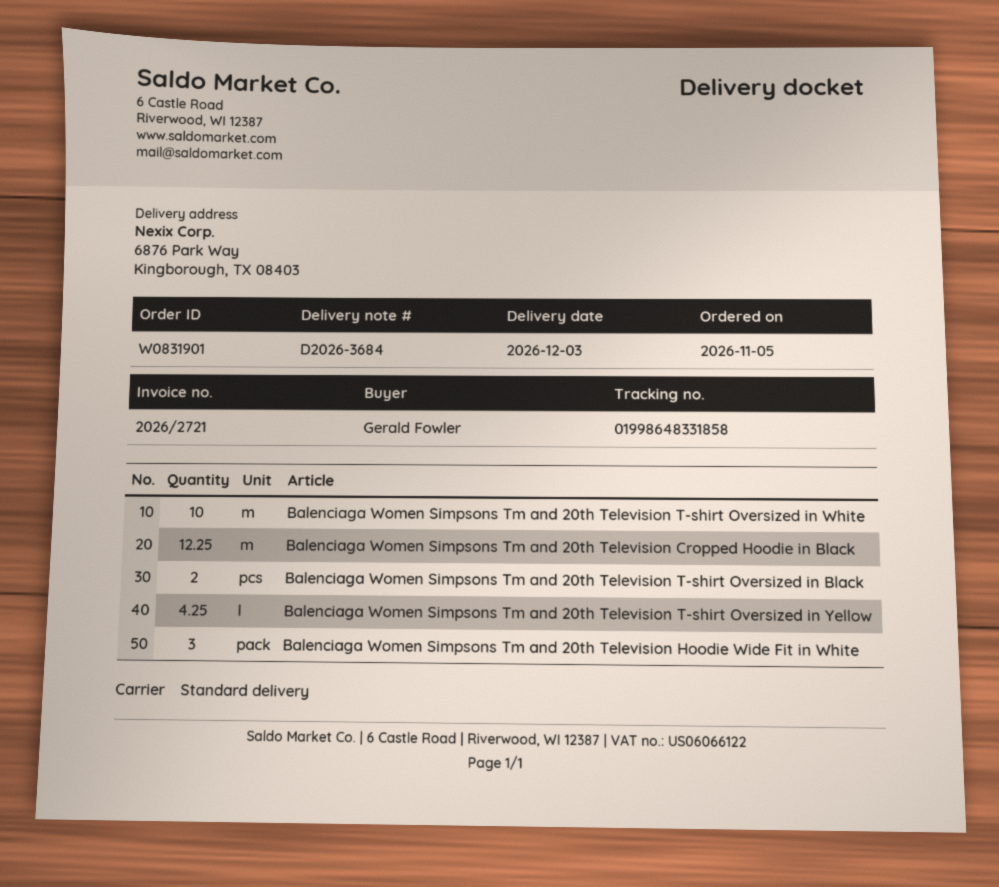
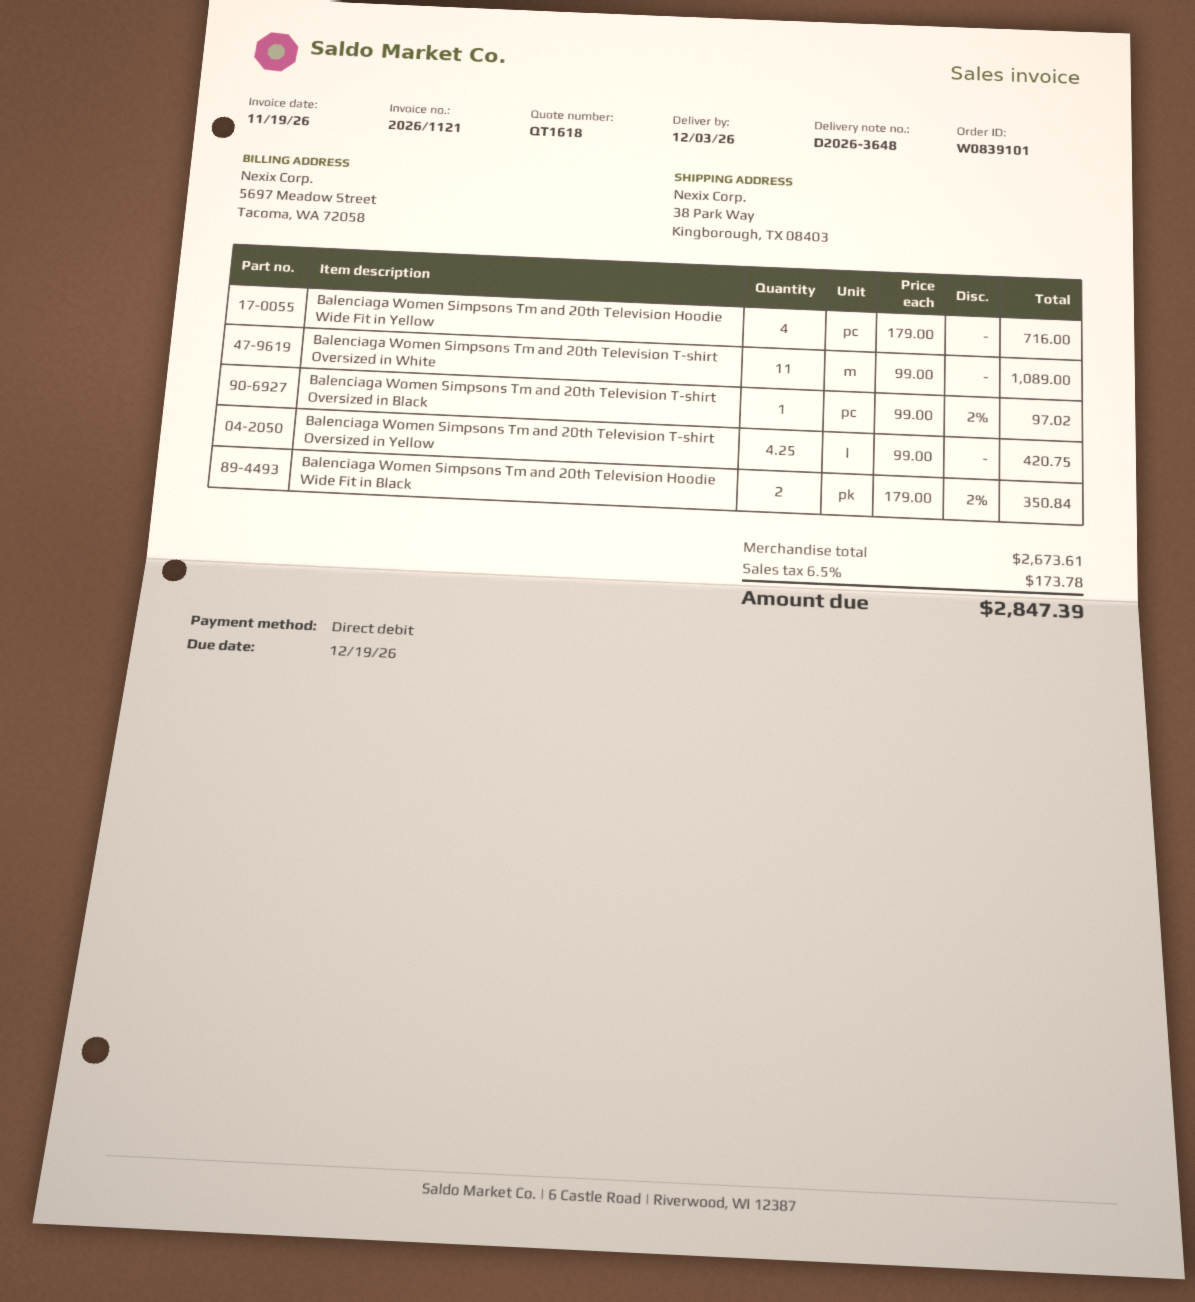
order number: W0831901 -> W0839101
delivery note number: D2026-3684 -> D2026-3648
invoice number: 2026/2721 -> 2026/1121
ship to: 6876 Park Way, Kingborough, TX 08403 -> 38 Park Way, Kingborough, TX 08403
Balenciaga Women Simpsons Tm and 20th Television T-shirt Oversized in White: 10 -> 11
Balenciaga Women Simpsons Tm and 20th Television Cropped Hoodie in Black: 12.25 -> none
Balenciaga Women Simpsons Tm and 20th Television T-shirt Oversized in Black: 2 -> 1
Balenciaga Women Simpsons Tm and 20th Television Hoodie Wide Fit in White: 3 -> none
Balenciaga Women Simpsons Tm and 20th Television Hoodie Wide Fit in Yellow: none -> 4
Balenciaga Women Simpsons Tm and 20th Television Hoodie Wide Fit in Black: none -> 2

